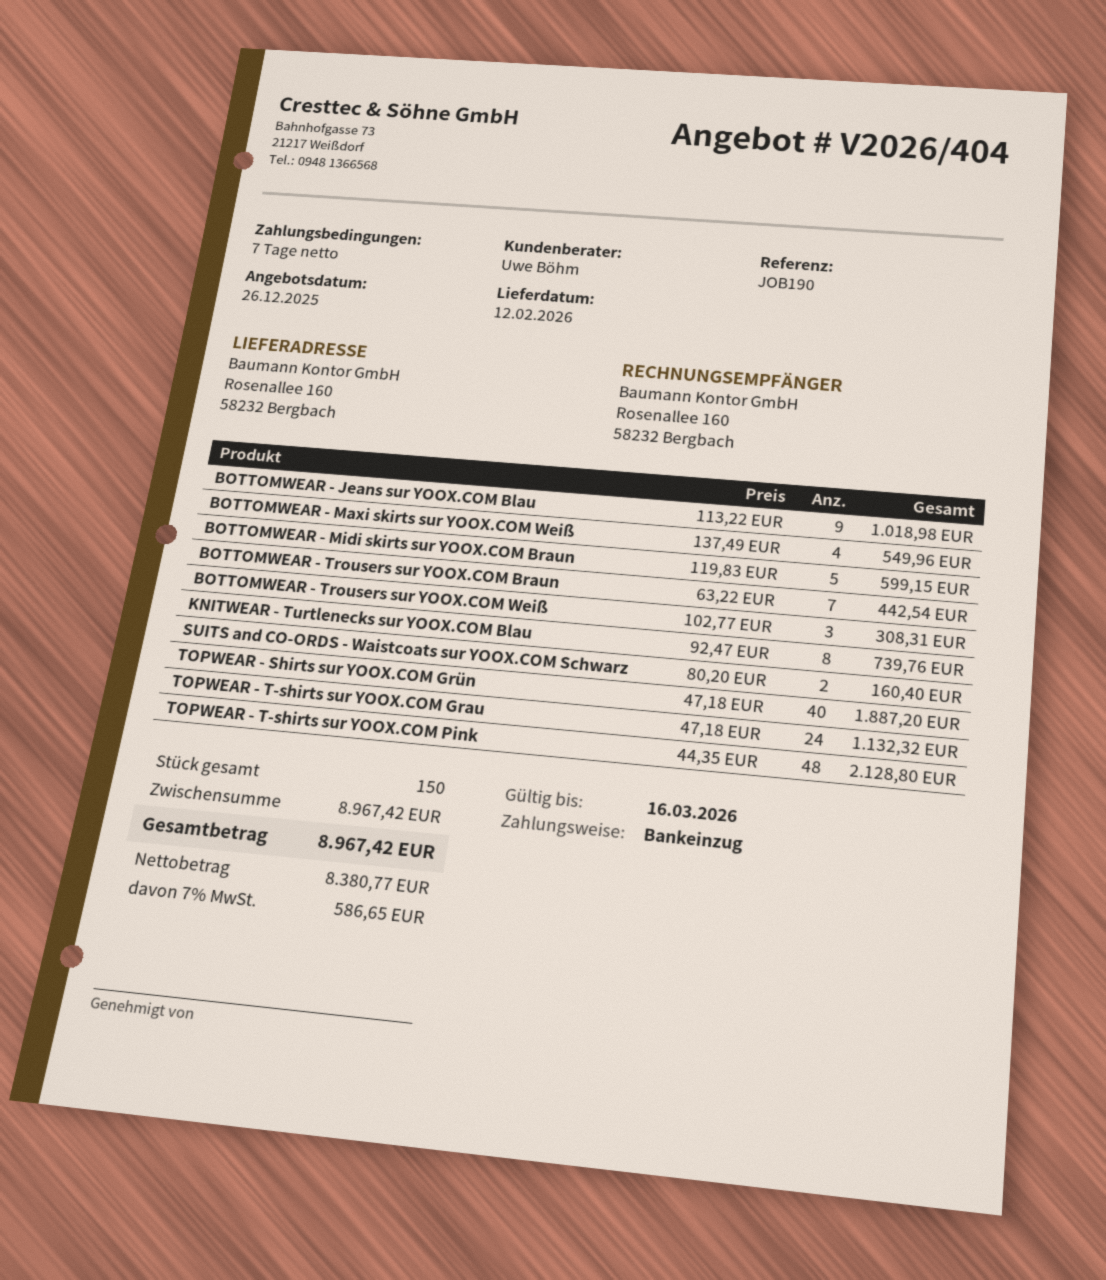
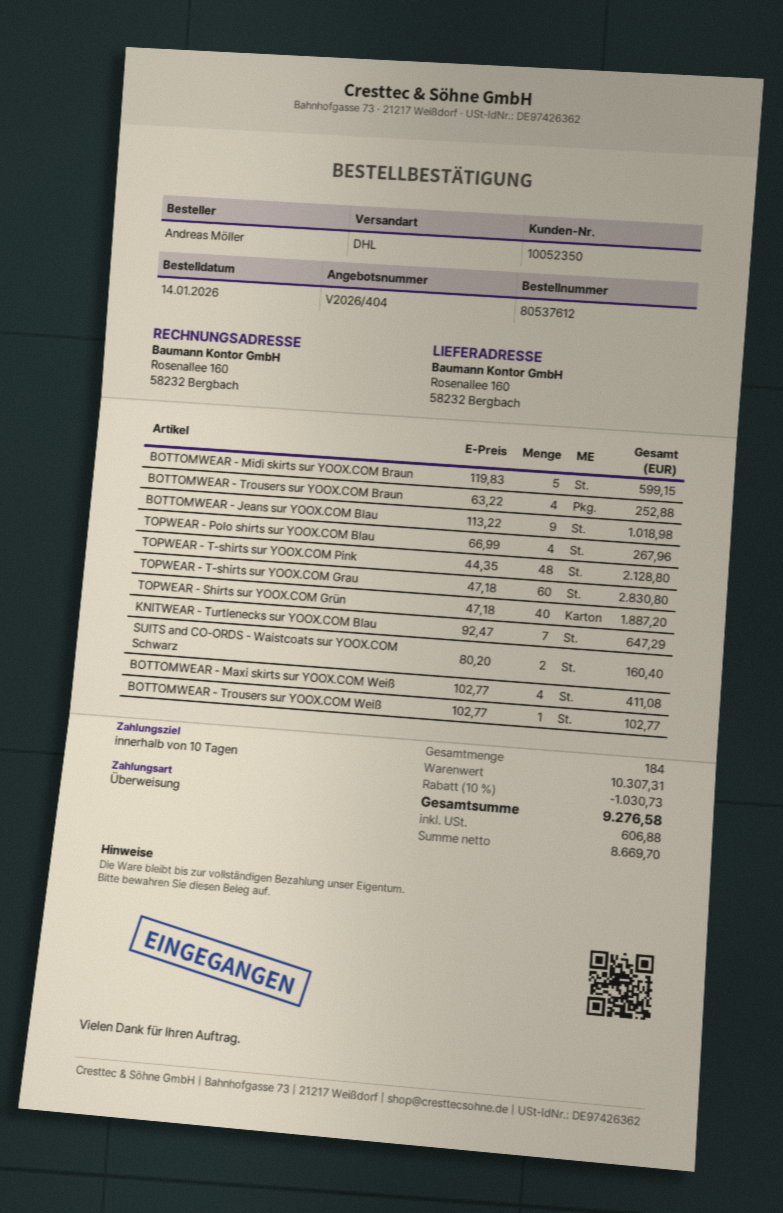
payment terms: 7 days -> 10 days
payment method: direct debit -> bank transfer
BOTTOMWEAR - Maxi skirts sur YOOX.COM Weiß: 4 x 137.49 = 549.96 -> 4 x 102.77 = 411.08
BOTTOMWEAR - Trousers sur YOOX.COM Braun: 7 x 63.22 = 442.54 -> 4 x 63.22 = 252.88
BOTTOMWEAR - Trousers sur YOOX.COM Weiß: 3 x 102.77 = 308.31 -> 1 x 102.77 = 102.77
KNITWEAR - Turtlenecks sur YOOX.COM Blau: 8 x 92.47 = 739.76 -> 7 x 92.47 = 647.29
TOPWEAR - T-shirts sur YOOX.COM Grau: 24 x 47.18 = 1132.32 -> 60 x 47.18 = 2830.80
TOPWEAR - Polo shirts sur YOOX.COM Blau: none -> 4 x 66.99 = 267.96
total quantity: 150 -> 184
subtotal: 8967.42 -> 10307.31
discount: none -> 10% = 1030.73
net: 8380.77 -> 8669.70
tax: 586.65 -> 606.88
total: 8967.42 -> 9276.58

